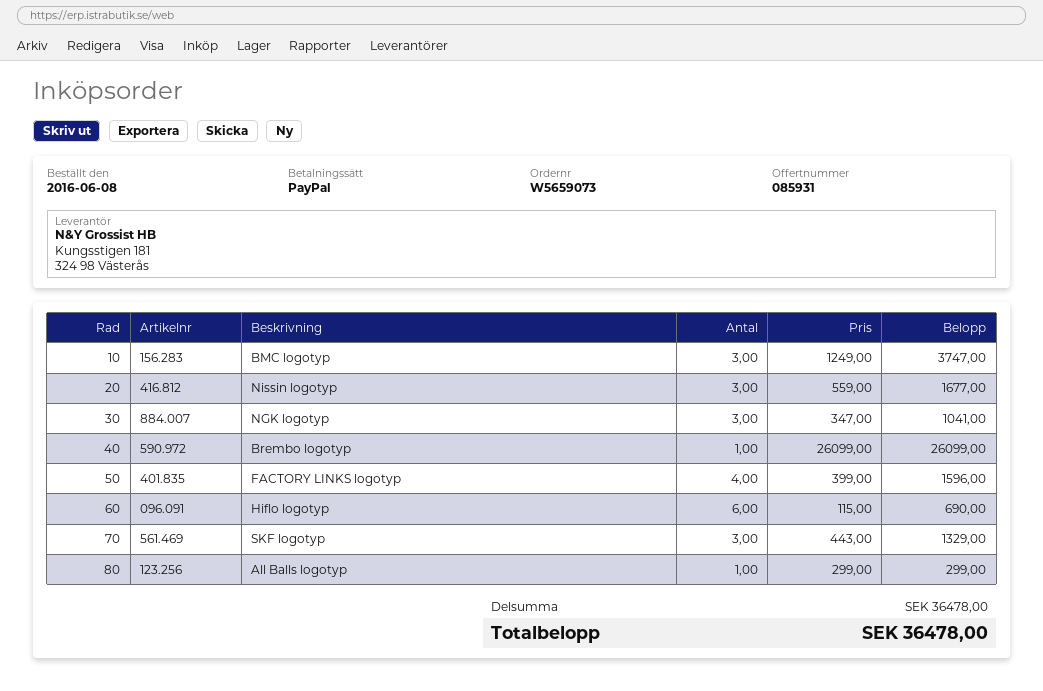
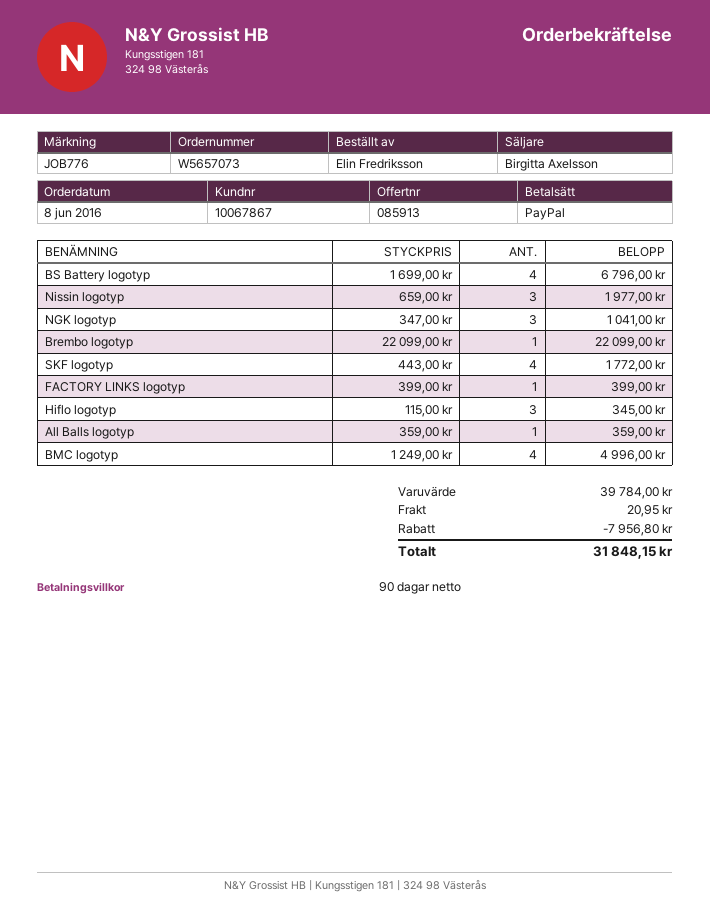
quote number: 085931 -> 085913
order number: W5659073 -> W5657073
BMC logotyp: 3 x 1249.00 = 3747.00 -> 4 x 1249.00 = 4996.00
Nissin logotyp: 3 x 559.00 = 1677.00 -> 3 x 659.00 = 1977.00
Brembo logotyp: 1 x 26099.00 = 26099.00 -> 1 x 22099.00 = 22099.00
FACTORY LINKS logotyp: 4 x 399.00 = 1596.00 -> 1 x 399.00 = 399.00
Hiflo logotyp: 6 x 115.00 = 690.00 -> 3 x 115.00 = 345.00
SKF logotyp: 3 x 443.00 = 1329.00 -> 4 x 443.00 = 1772.00
All Balls logotyp: 1 x 299.00 = 299.00 -> 1 x 359.00 = 359.00
BS Battery logotyp: none -> 4 x 1699.00 = 6796.00
subtotal: 36478.00 -> 39784.00
discount: none -> 7956.80
shipping: none -> 20.95
total: 36478.00 -> 31848.15

